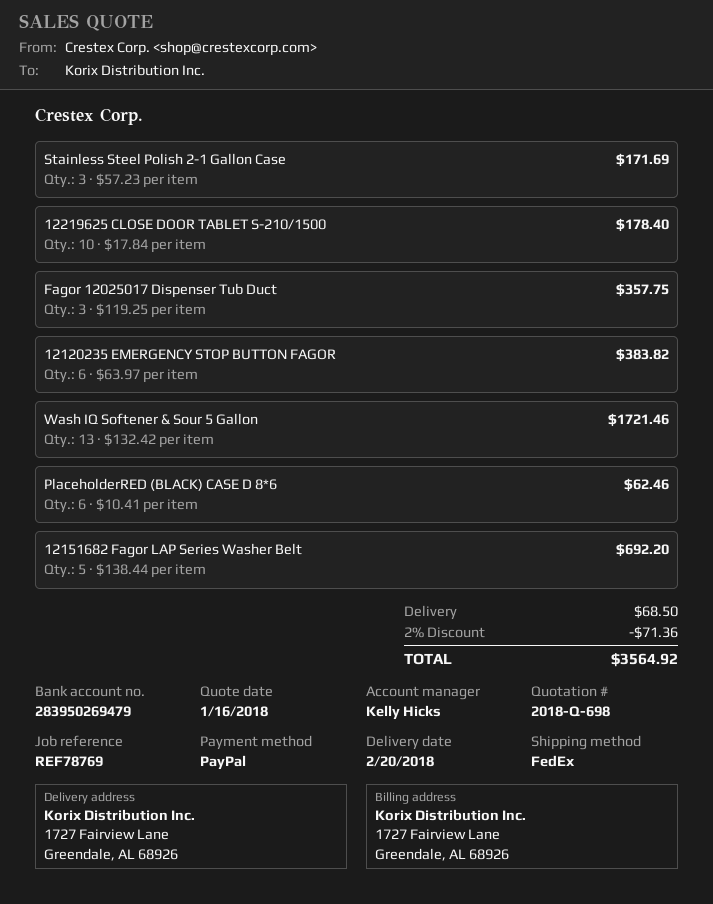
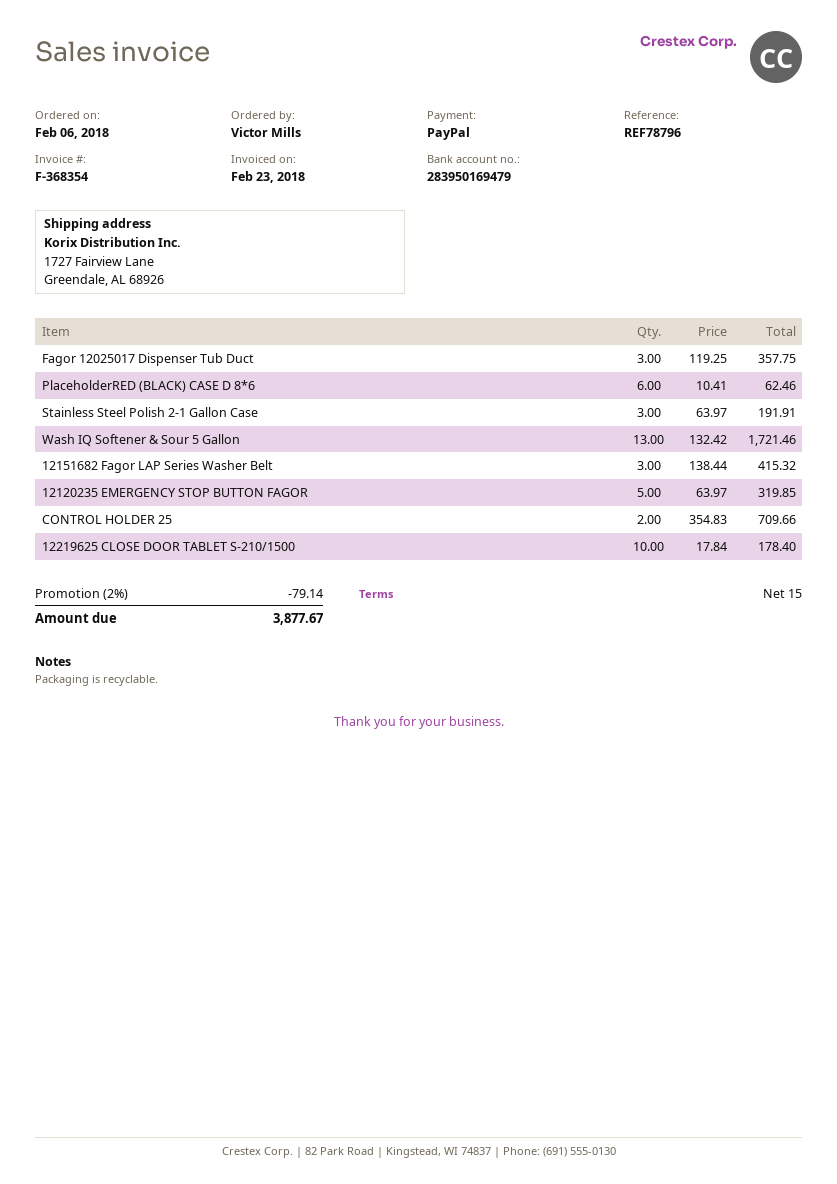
reference: REF78769 -> REF78796
bank account: 283950269479 -> 283950169479
Stainless Steel Polish 2-1 Gallon Case: 3 x 57.23 = 171.69 -> 3 x 63.97 = 191.91
12120235 EMERGENCY STOP BUTTON FAGOR: 6 x 63.97 = 383.82 -> 5 x 63.97 = 319.85
12151682 Fagor LAP Series Washer Belt: 5 x 138.44 = 692.20 -> 3 x 138.44 = 415.32
CONTROL HOLDER 25: none -> 2 x 354.83 = 709.66
discount: 2% = 71.36 -> 2% = 79.14
shipping: 68.50 -> none
total: 3564.92 -> 3877.67

